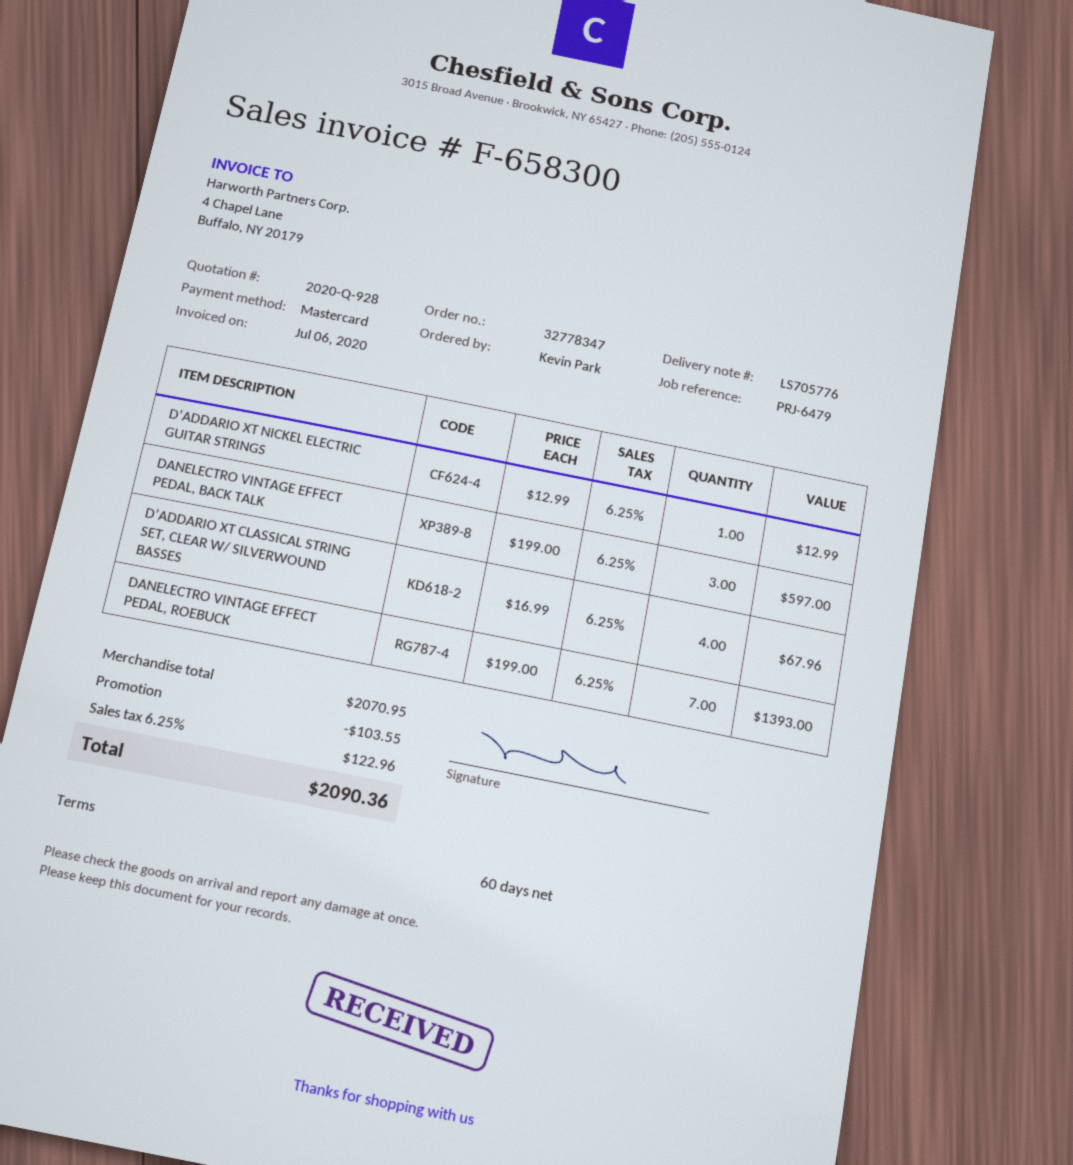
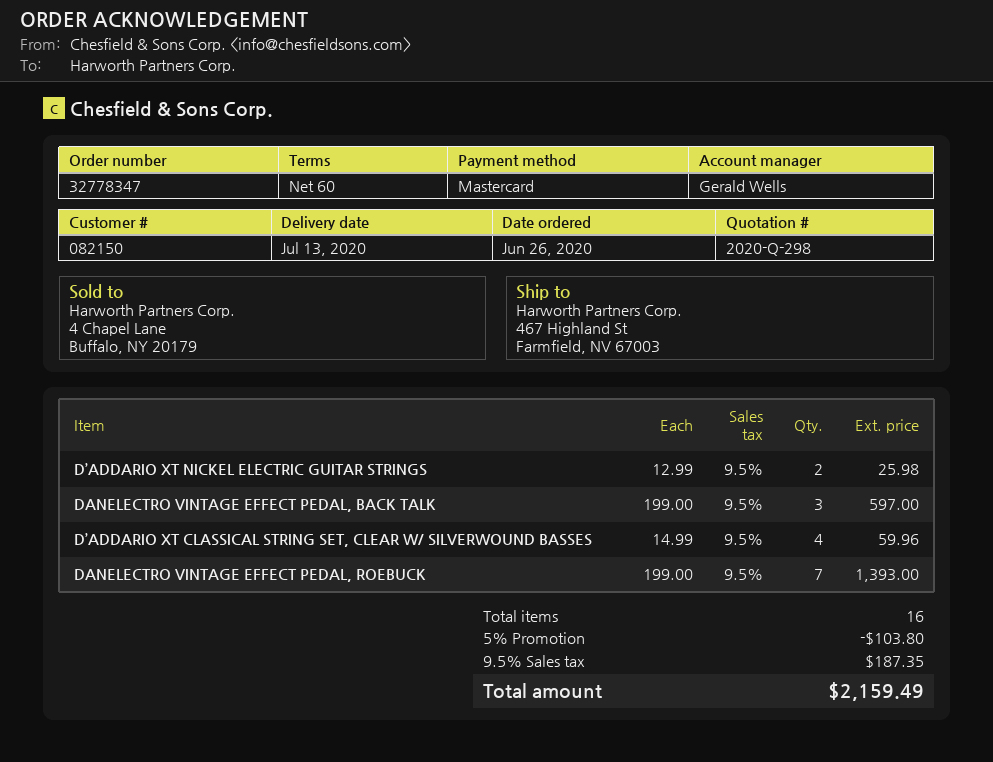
quote number: 2020-Q-928 -> 2020-Q-298
D’ADDARIO XT NICKEL ELECTRIC GUITAR STRINGS: 1 x 12.99 = 12.99 -> 2 x 12.99 = 25.98
D’ADDARIO XT CLASSICAL STRING SET, CLEAR W/ SILVERWOUND BASSES: 4 x 16.99 = 67.96 -> 4 x 14.99 = 59.96
discount: 103.55 -> 103.80
tax: 6.25% = 122.96 -> 9.5% = 187.35
total: 2090.36 -> 2159.49

